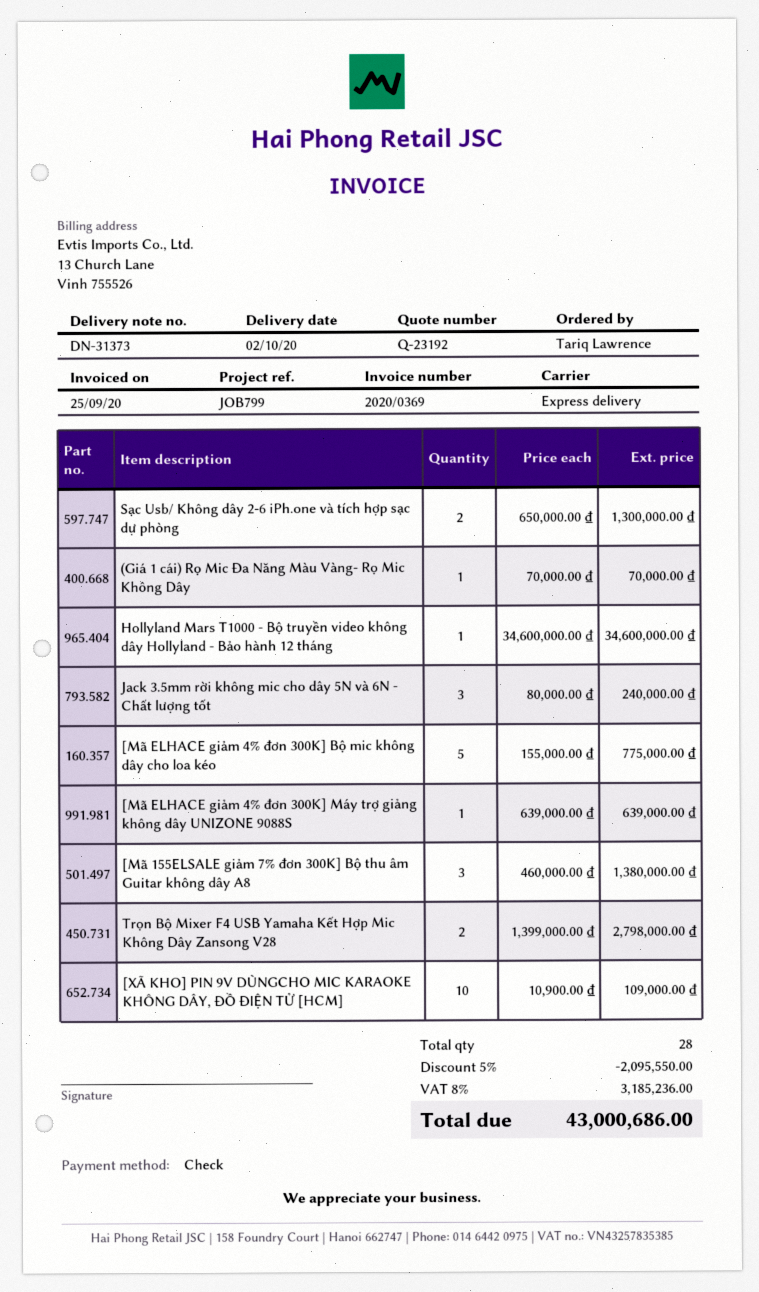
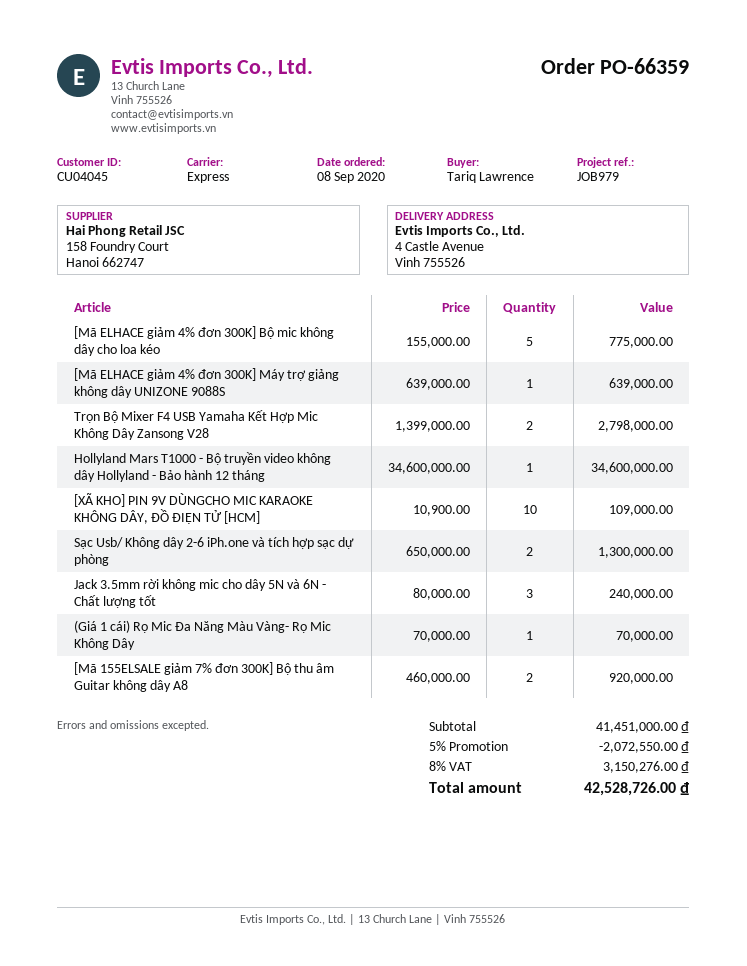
reference: JOB799 -> JOB979
[Mã 155ELSALE giảm 7% đơn 300K] Bộ thu âm Guitar không dây A8: 3 x 460000.00 = 1380000.00 -> 2 x 460000.00 = 920000.00
discount: 5% = 2095550.00 -> 5% = 2072550.00
tax: 8% = 3185236.00 -> 8% = 3150276.00
total: 43000686.00 -> 42528726.00

